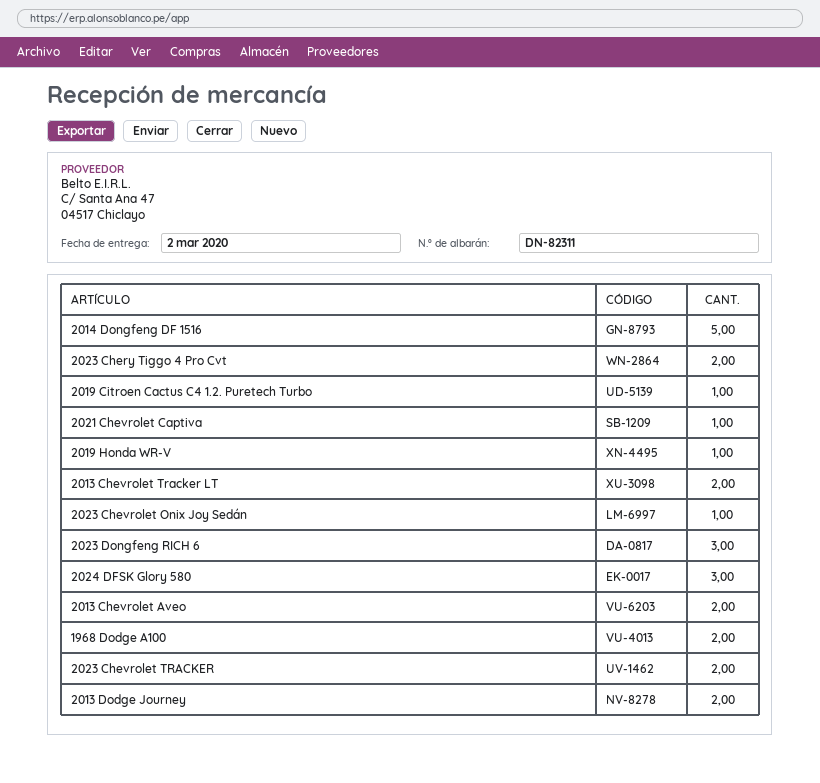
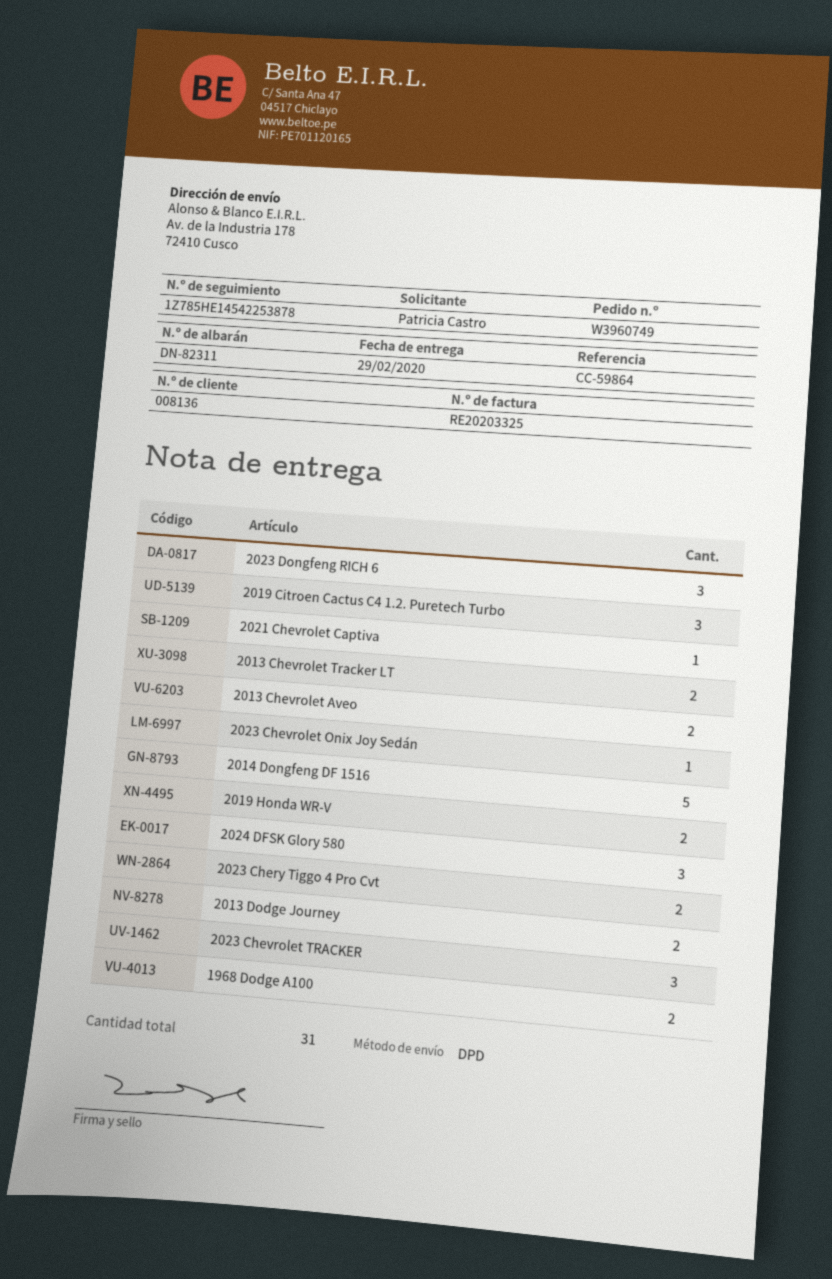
delivery date: 2020-03-02 -> 2020-02-29
2019 Citroen Cactus C4 1.2. Puretech Turbo: 1 -> 3
2019 Honda WR-V: 1 -> 2
2023 Chevrolet TRACKER: 2 -> 3

